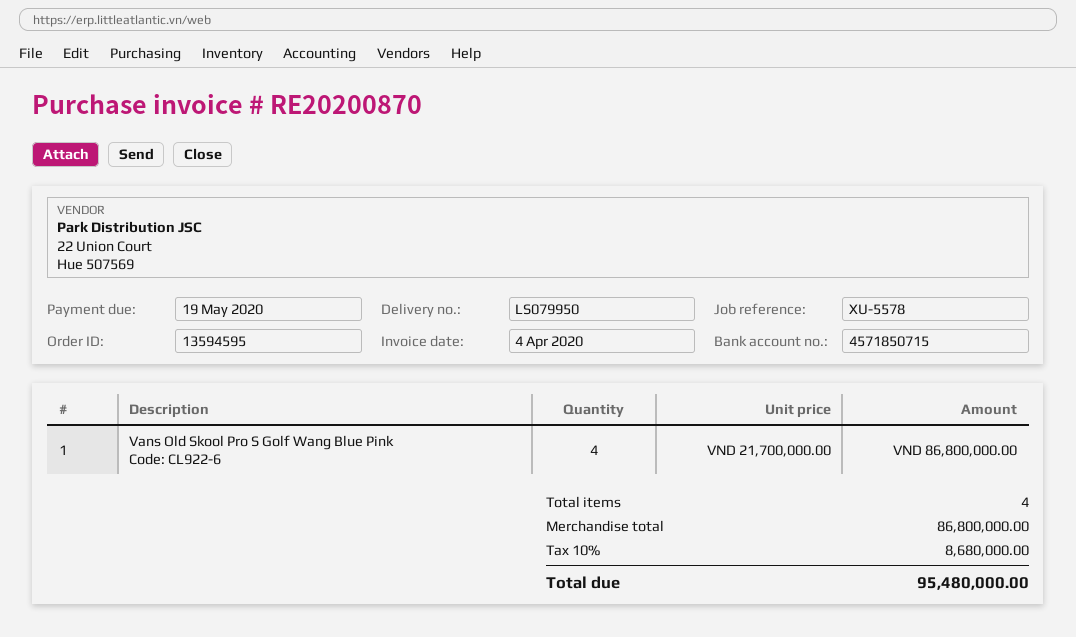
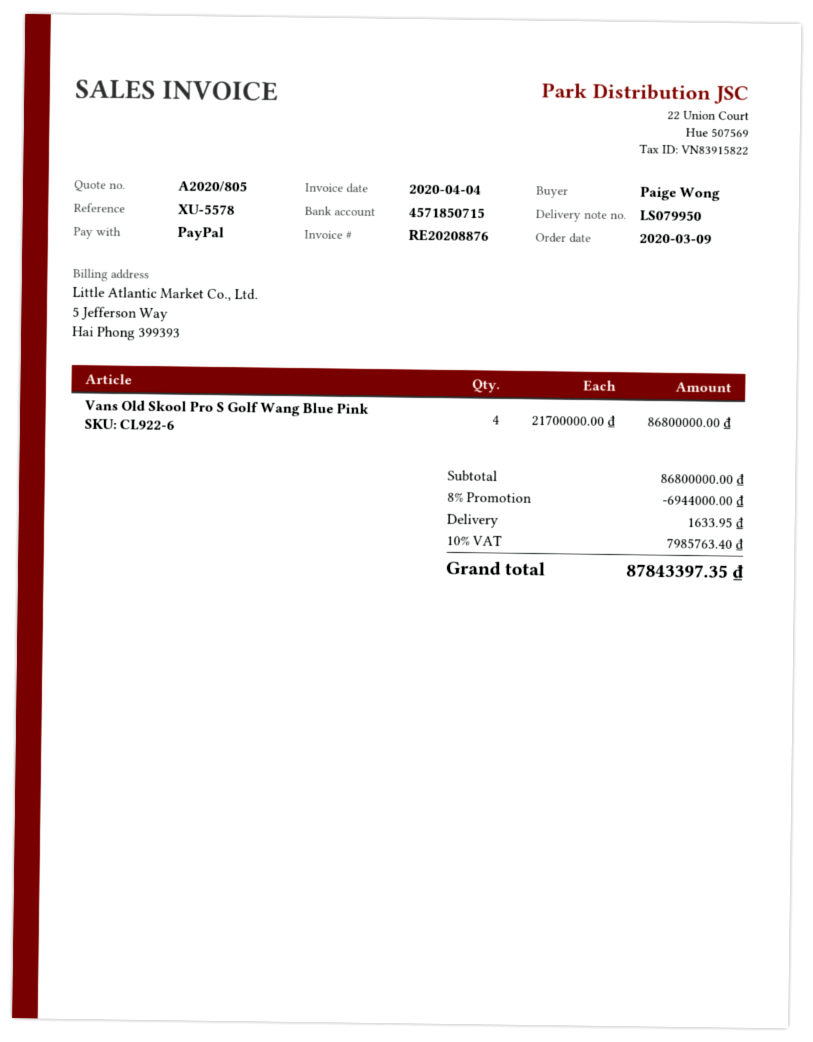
invoice number: RE20200870 -> RE20208876
discount: none -> 8% = 6944000.00
shipping: none -> 1633.95
tax: 10% = 8680000.00 -> 10% = 7985763.40
total: 95480000.00 -> 87843397.35

